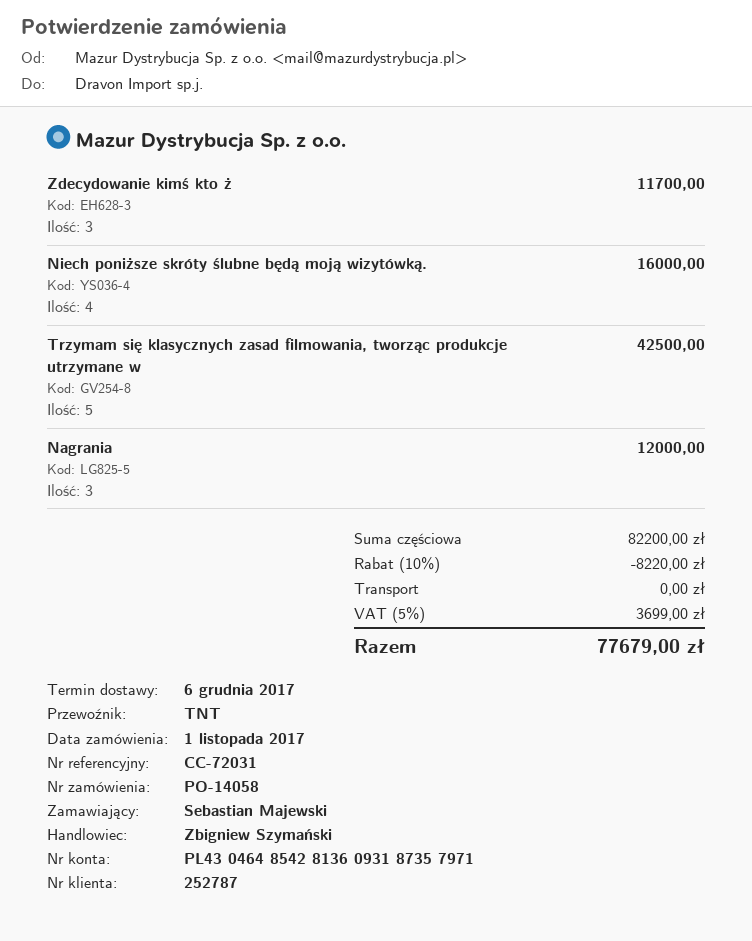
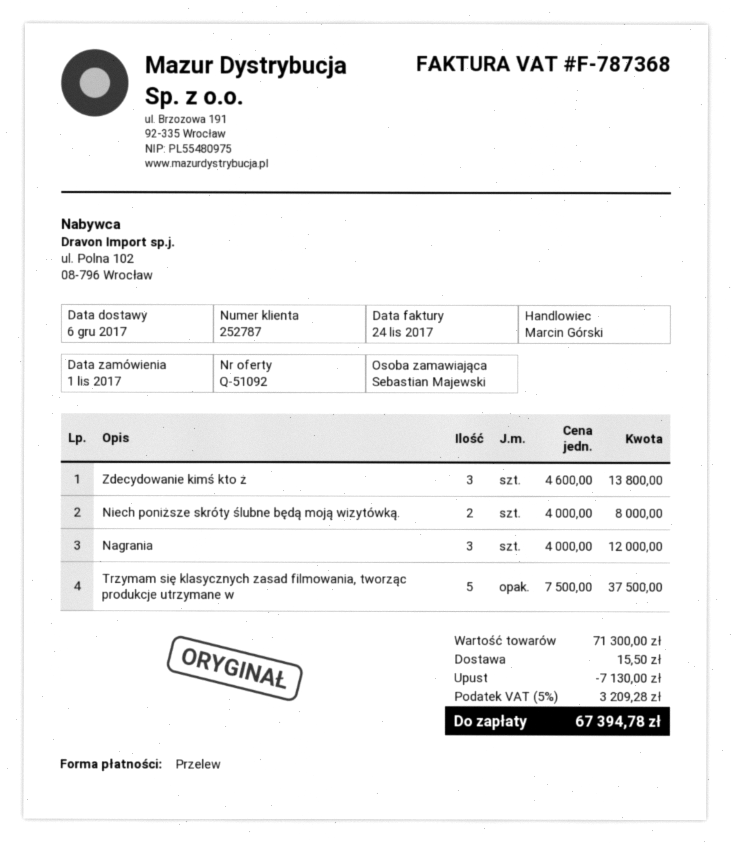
sales rep: Zbigniew Szymański -> Marcin Górski
Zdecydowanie kimś kto ż: 3 for 11700.00 -> 3 for 13800.00
Niech poniższe skróty ślubne będą moją wizytówką.: 4 for 16000.00 -> 2 for 8000.00
Trzymam się klasycznych zasad filmowania, tworząc produkcje utrzymane w: 5 for 42500.00 -> 5 for 37500.00
subtotal: 82200.00 -> 71300.00
discount: 8220.00 -> 7130.00
shipping: 0.00 -> 15.50
tax: 5% = 3699.00 -> 5% = 3209.28
total: 77679.00 -> 67394.78

